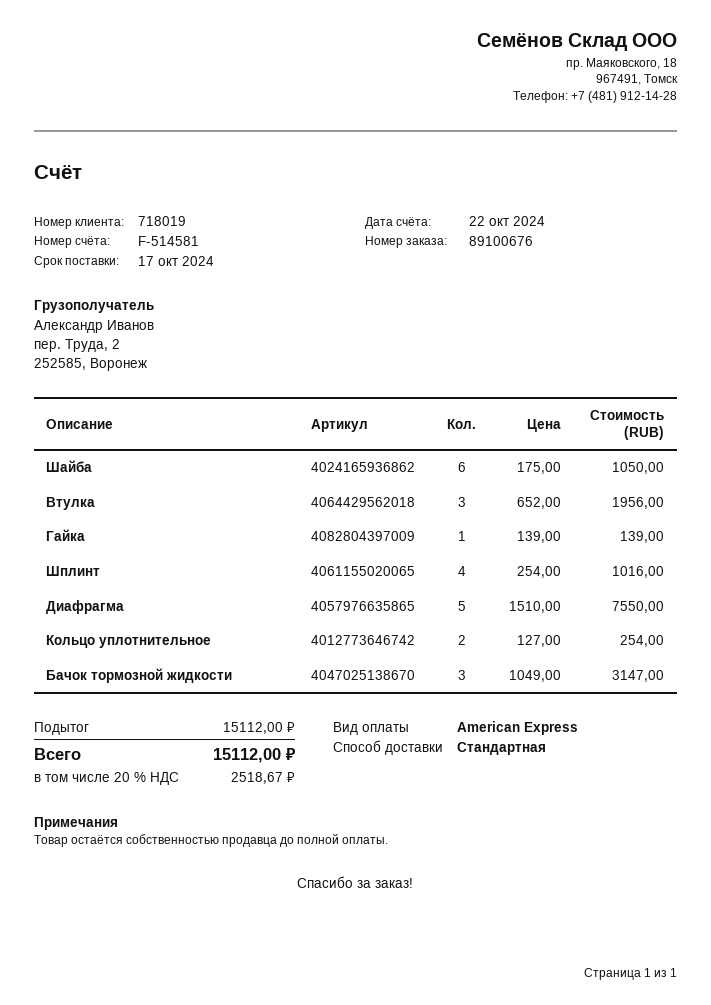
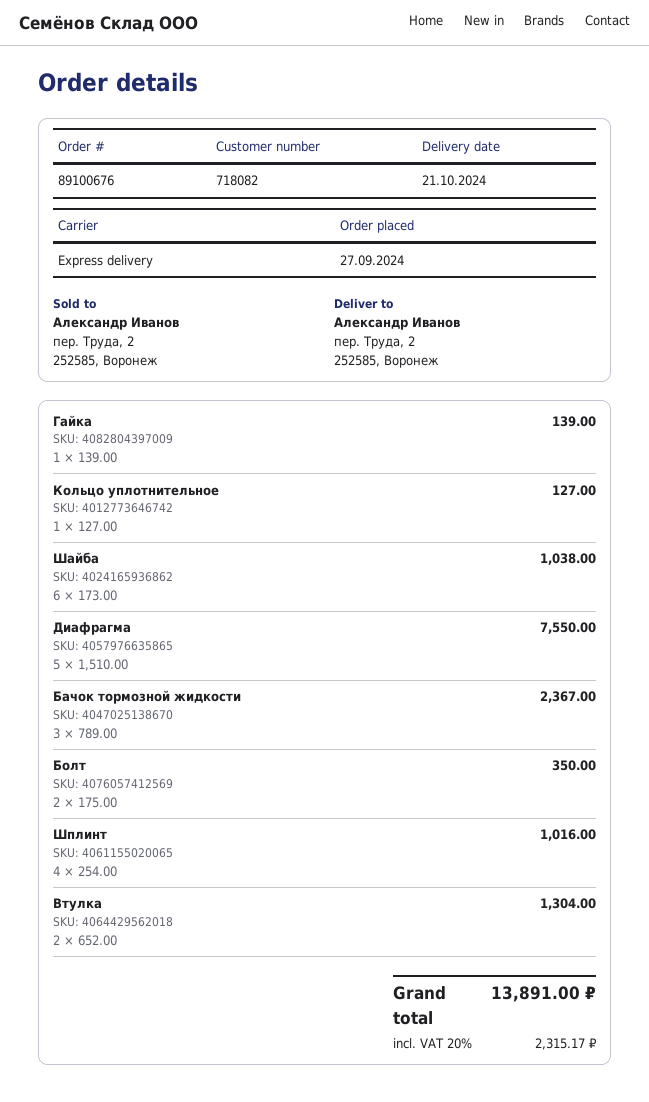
delivery date: 2024-10-17 -> 2024-10-21
customer number: 718019 -> 718082
shipping method: standard -> express
Шайба: 6 x 175.00 = 1050.00 -> 6 x 173.00 = 1038.00
Втулка: 3 x 652.00 = 1956.00 -> 2 x 652.00 = 1304.00
Кольцо уплотнительное: 2 x 127.00 = 254.00 -> 1 x 127.00 = 127.00
Бачок тормозной жидкости: 3 x 1049.00 = 3147.00 -> 3 x 789.00 = 2367.00
Болт: none -> 2 x 175.00 = 350.00
tax: 20% = 2518.67 -> 20% = 2315.17
total: 15112.00 -> 13891.00

